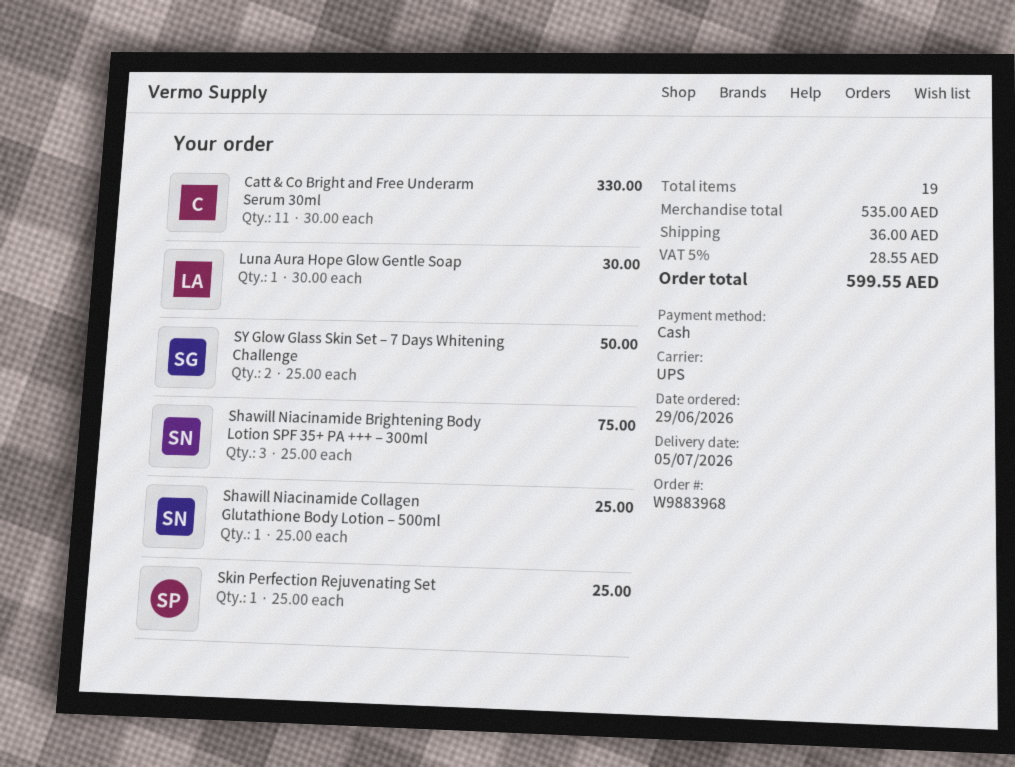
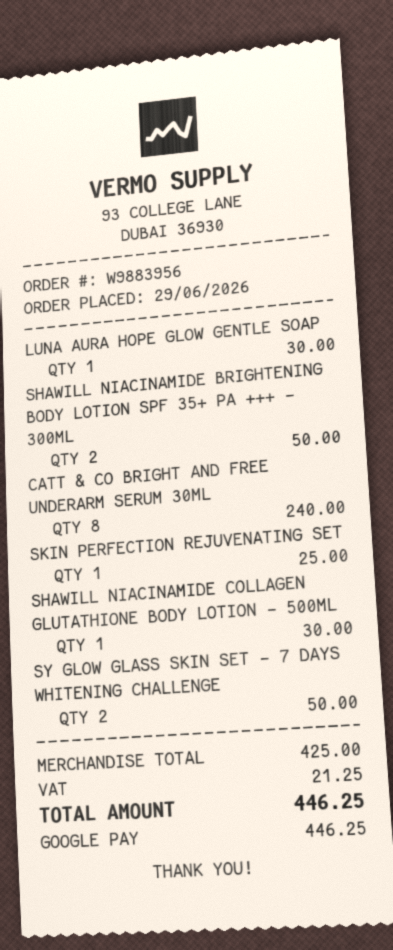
order number: W9883968 -> W9883956
payment method: cash -> Google Pay
Catt & Co Bright and Free Underarm Serum 30ml: 11 for 330.00 -> 8 for 240.00
Shawill Niacinamide Brightening Body Lotion SPF 35+ PA +++ – 300ml: 3 for 75.00 -> 2 for 50.00
Shawill Niacinamide Collagen Glutathione Body Lotion – 500ml: 1 for 25.00 -> 1 for 30.00
subtotal: 535.00 -> 425.00
shipping: 36.00 -> none
tax: 28.55 -> 21.25
total: 599.55 -> 446.25

